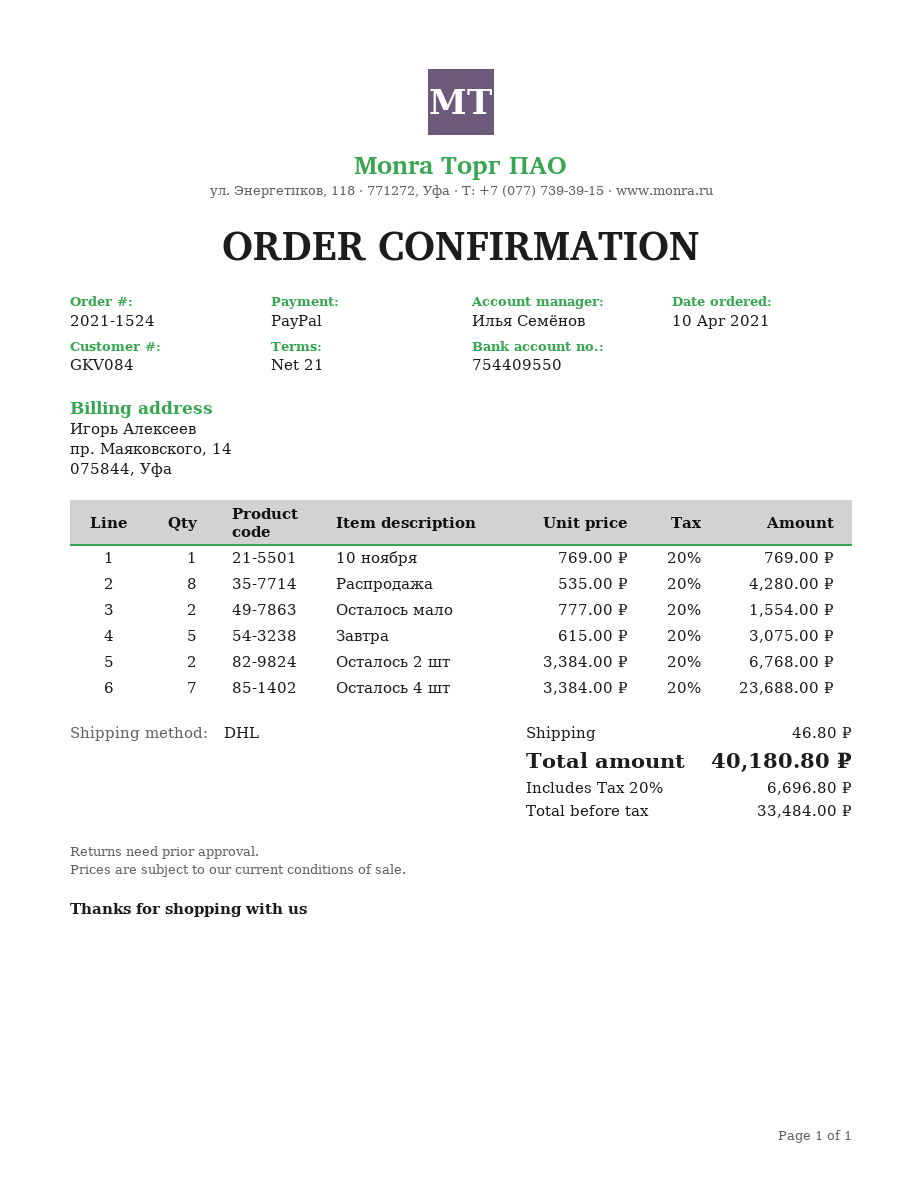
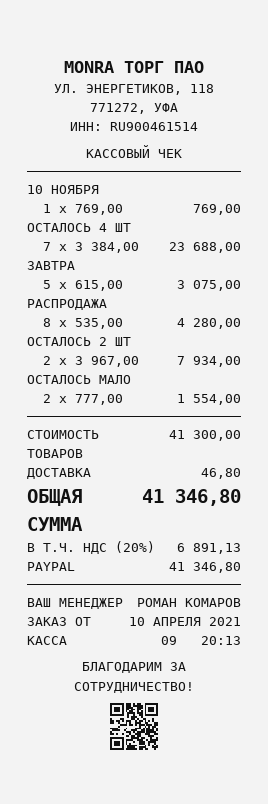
sales rep: Илья Семёнов -> РОМАН КОМАРОВ
Осталось 2 шт: 2 x 3384.00 = 6768.00 -> 2 x 3967.00 = 7934.00
tax: 20% = 6696.80 -> 20% = 6891.13
total: 40180.80 -> 41346.80

